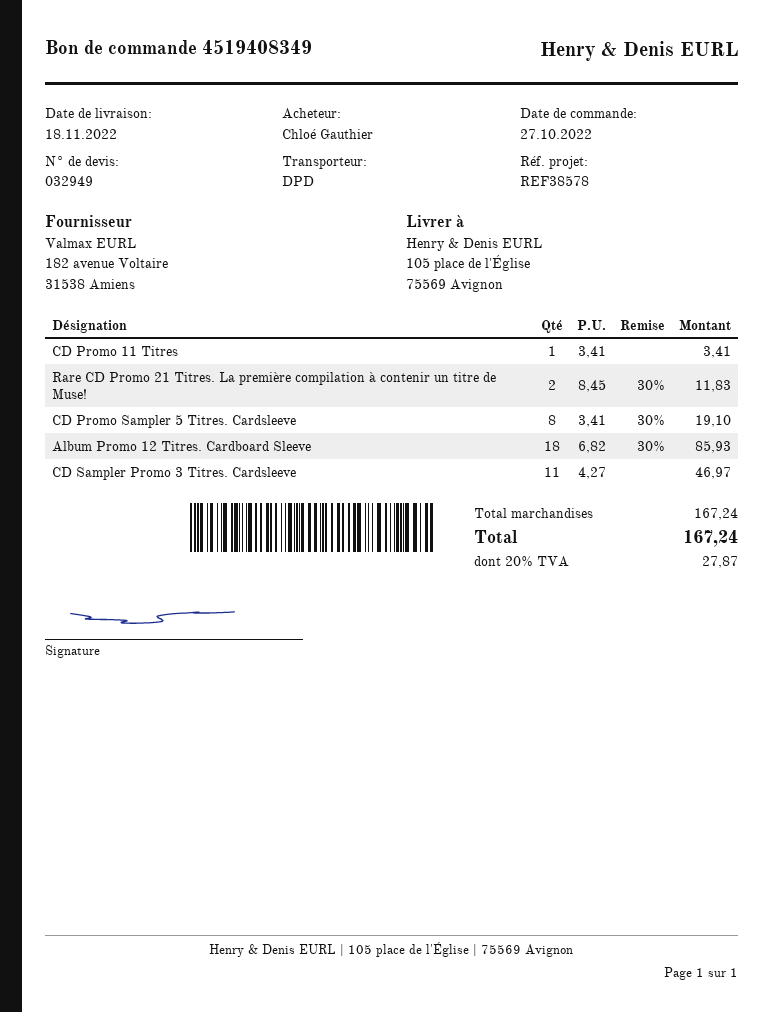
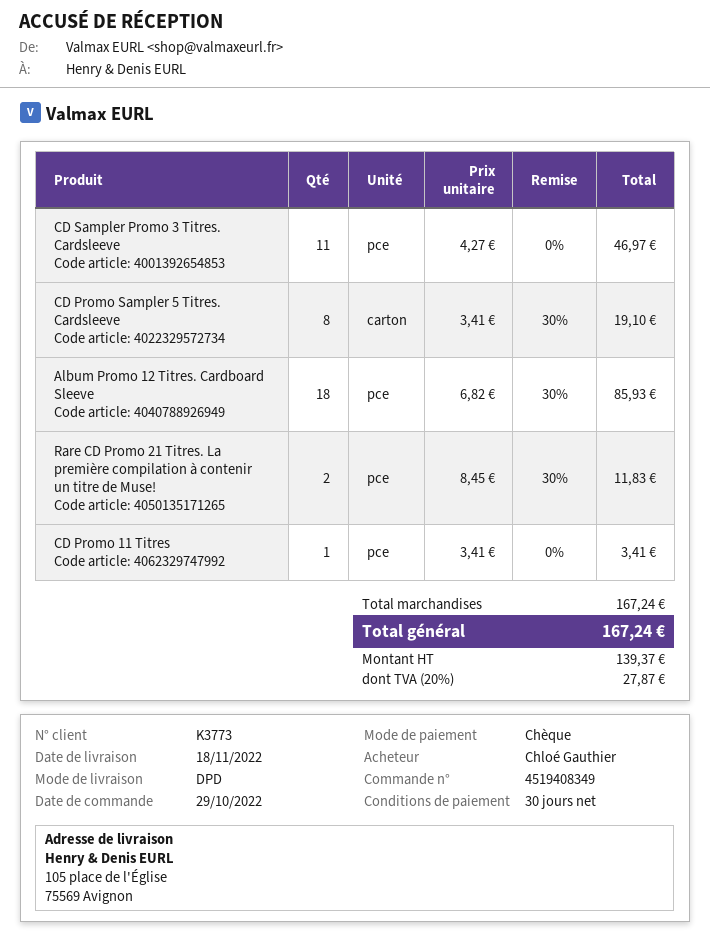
order date: 2022-10-27 -> 2022-10-29

